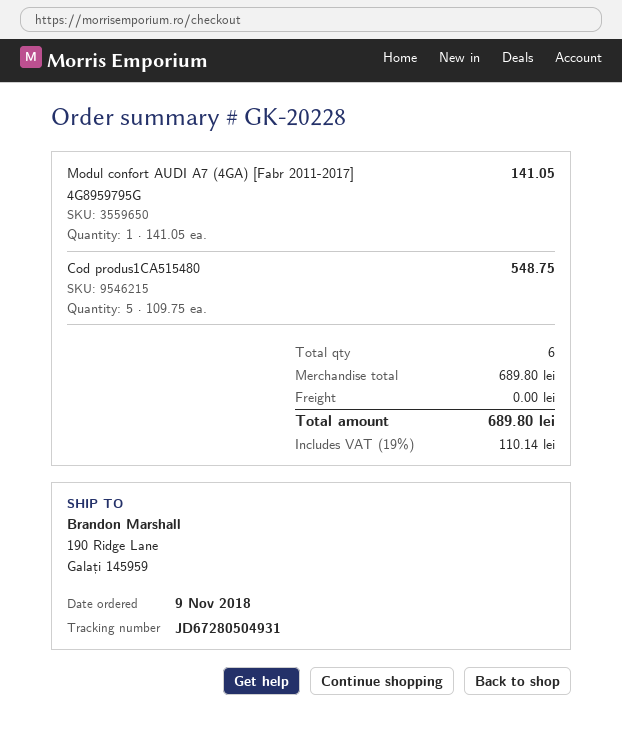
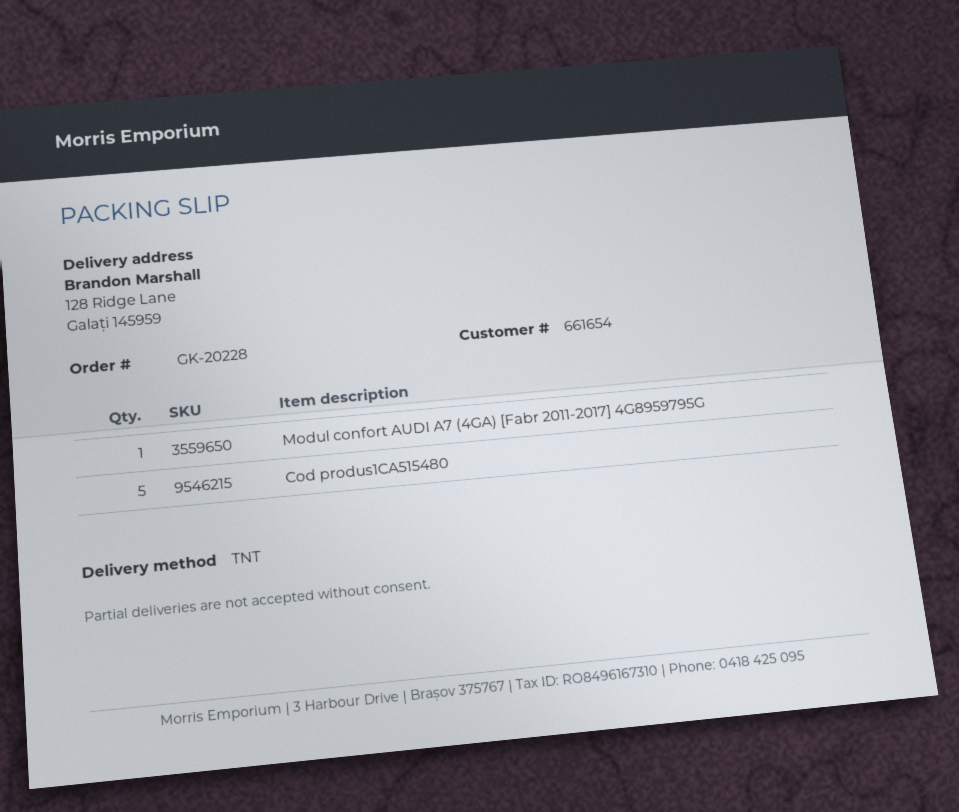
ship to: 190 Ridge Lane, Galați 145959 -> 128 Ridge Lane, Galați 145959

